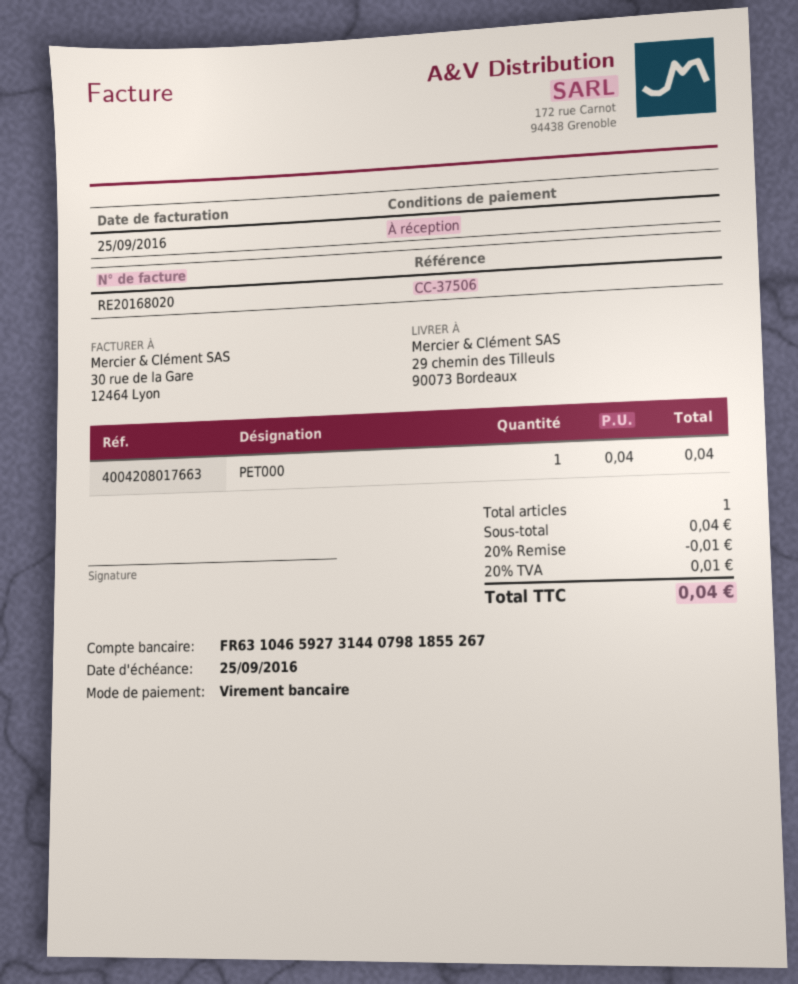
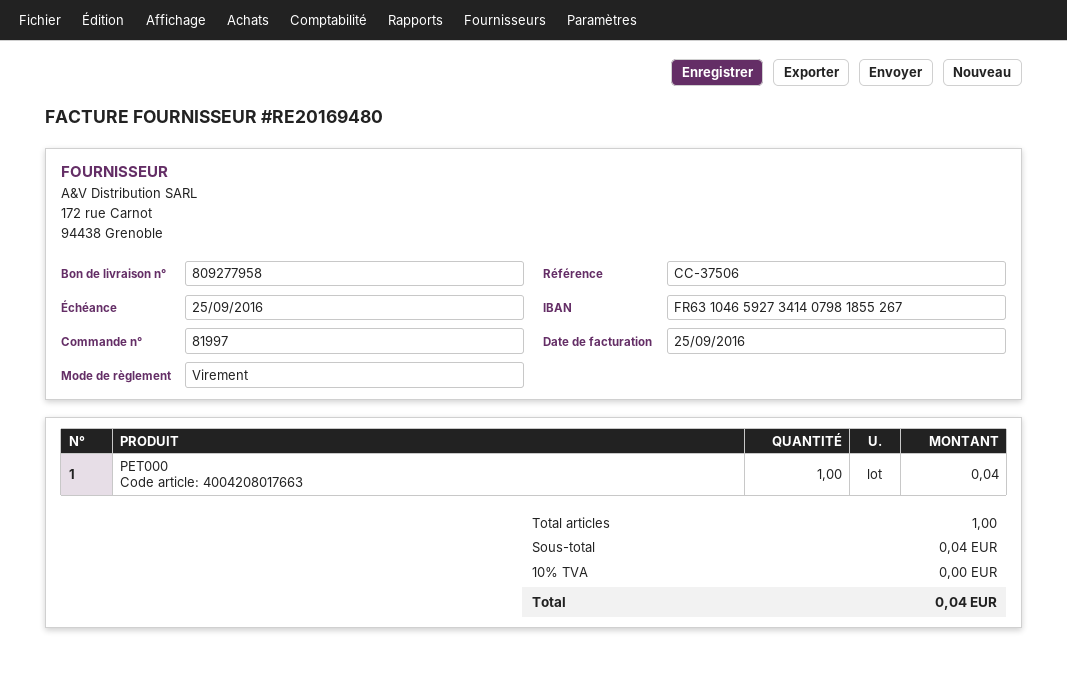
invoice number: RE20168020 -> RE20169480
bank account: FR6310465927314407981855267 -> FR6310465927341407981855267
discount: 20% = 0.01 -> none
tax: 20% = 0.01 -> 10% = 0.00

